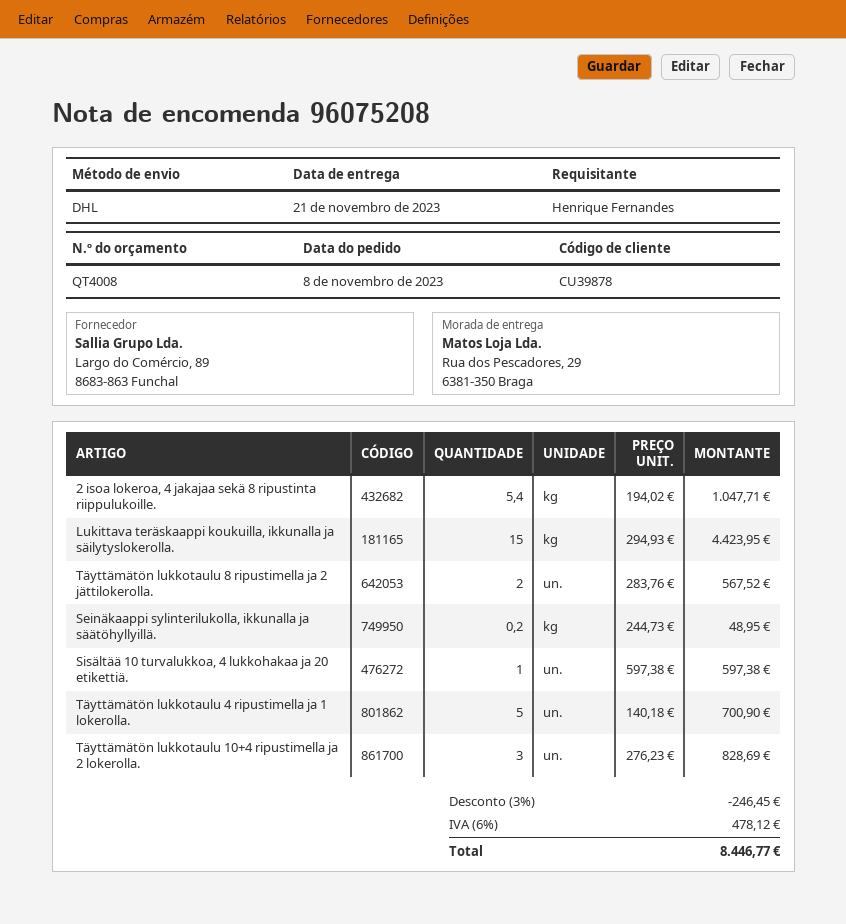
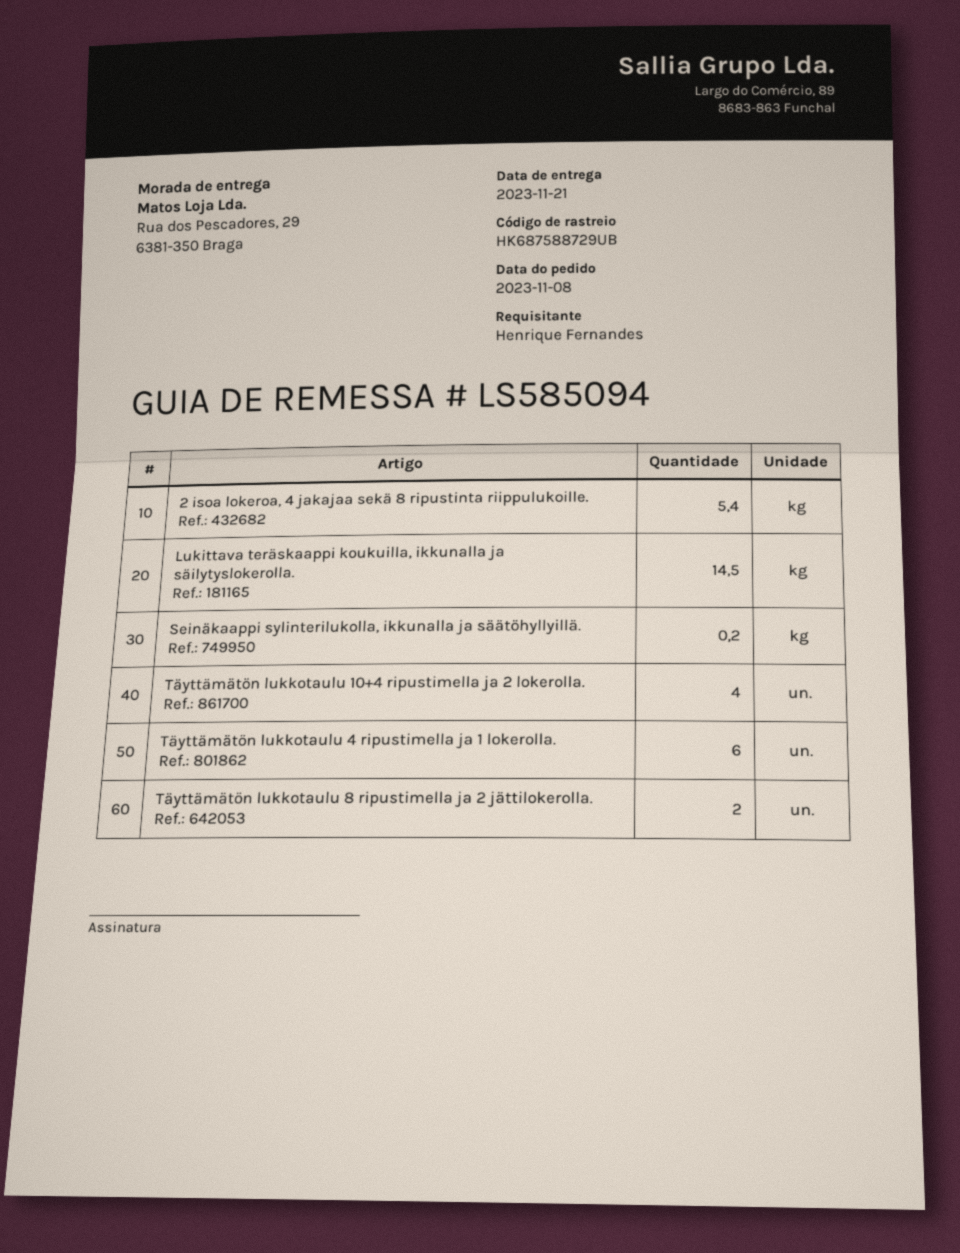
Lukittava teräskaappi koukuilla, ikkunalla ja säilytyslokerolla.: 15 -> 14.5
Sisältää 10 turvalukkoa, 4 lukkohakaa ja 20 etikettiä.: 1 -> none
Täyttämätön lukkotaulu 4 ripustimella ja 1 lokerolla.: 5 -> 6
Täyttämätön lukkotaulu 10+4 ripustimella ja 2 lokerolla.: 3 -> 4

